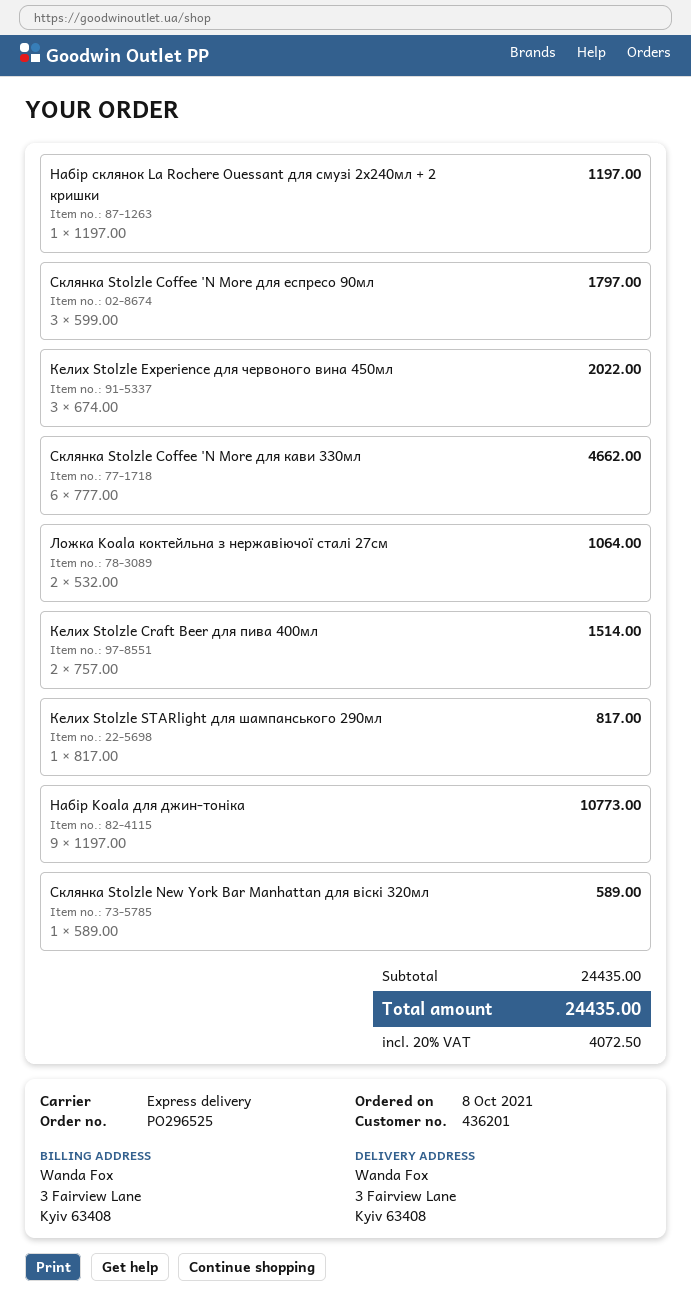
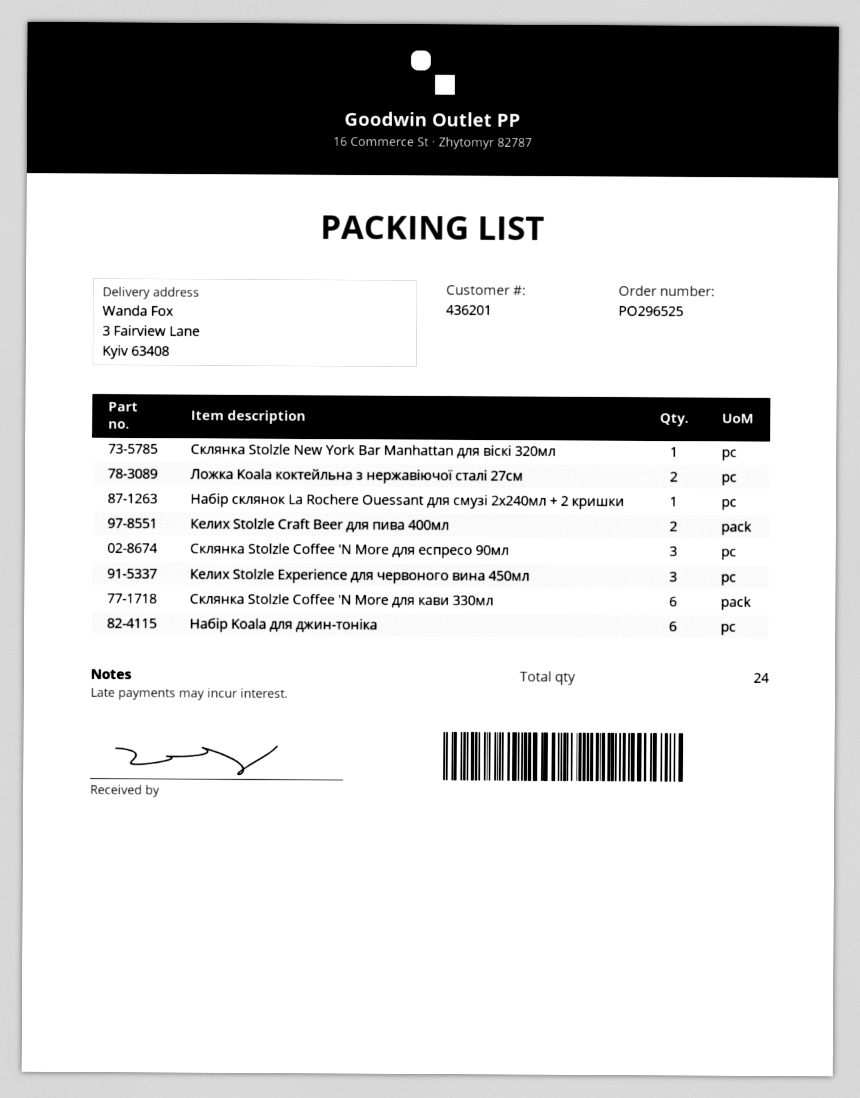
Келих Stolzle STARlight для шампанського 290мл: 1 -> none
Набір Koala для джин-тоніка: 9 -> 6

